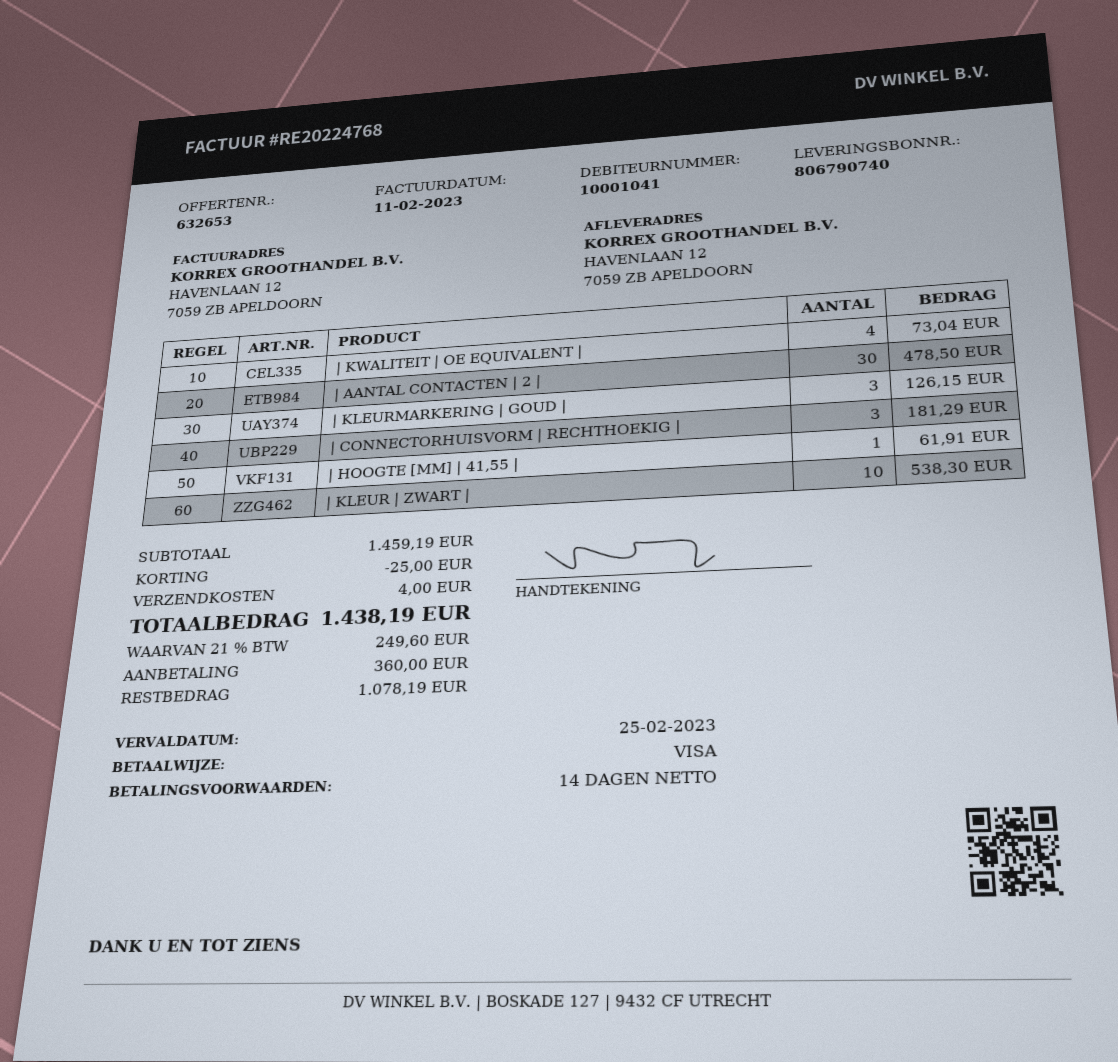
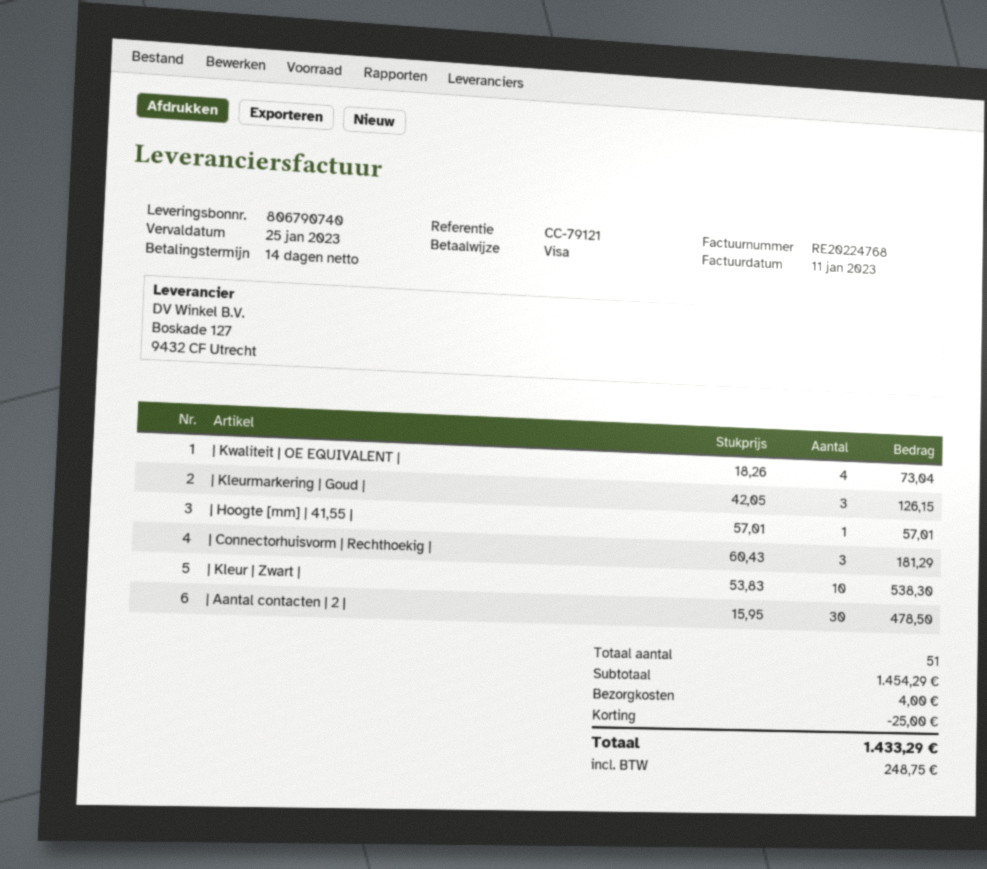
invoice date: 2023-02-11 -> 2023-01-11
due date: 2023-02-25 -> 2023-01-25
| HOOGTE [MM] | 41,55 |: 1 for 61.91 -> 1 for 57.01
subtotal: 1459.19 -> 1454.29
tax: 249.60 -> 248.75
total: 1438.19 -> 1433.29

